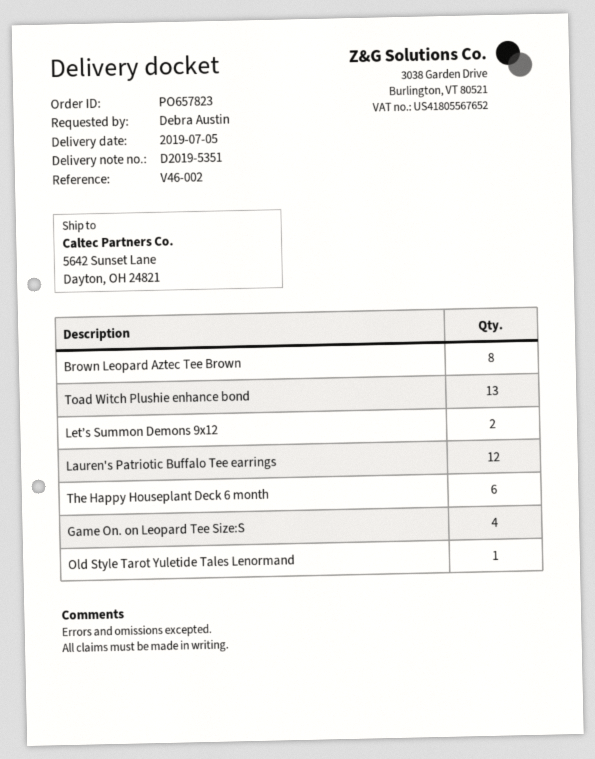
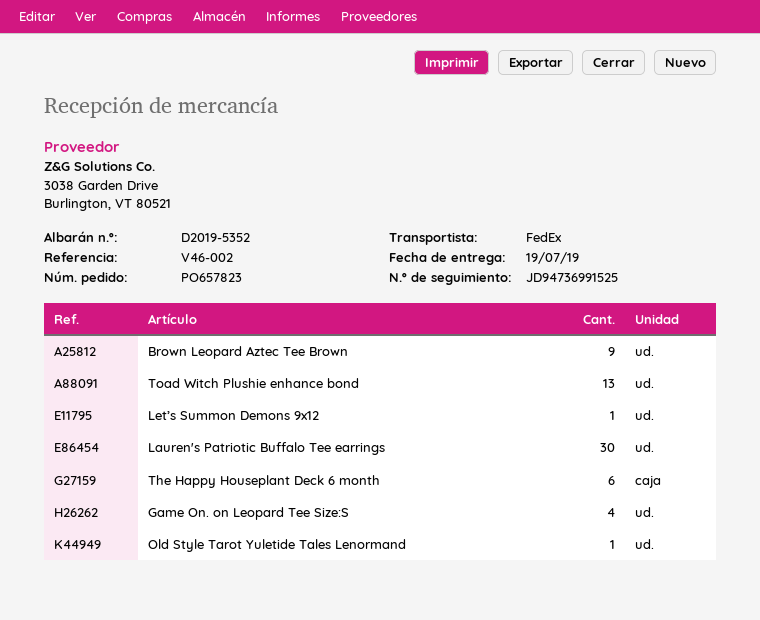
delivery note number: D2019-5351 -> D2019-5352
delivery date: 2019-07-05 -> 2019-07-19
Brown Leopard Aztec Tee Brown: 8 -> 9
Let’s Summon Demons 9x12: 2 -> 1
Lauren's Patriotic Buffalo Tee earrings: 12 -> 30

